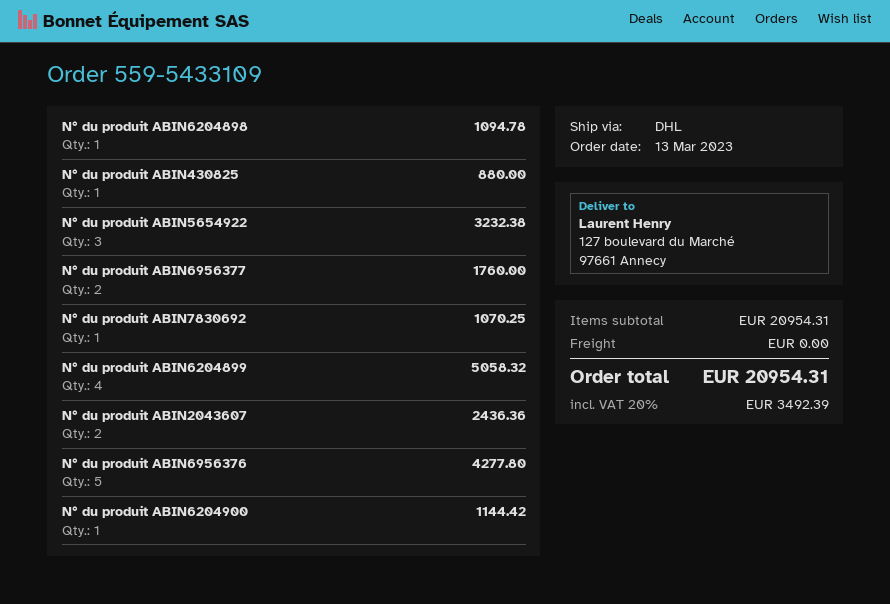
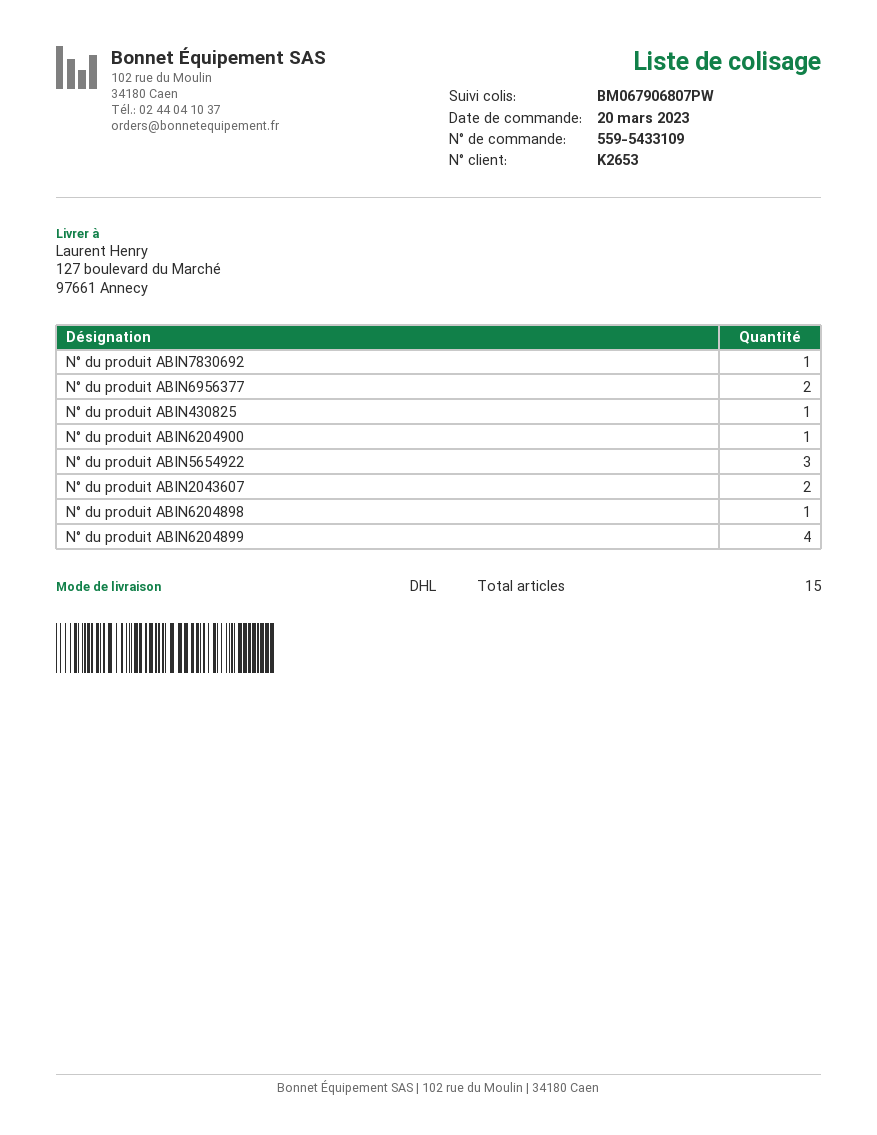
order date: 2023-03-13 -> 2023-03-20
N° du produit ABIN6956376: 5 -> none

